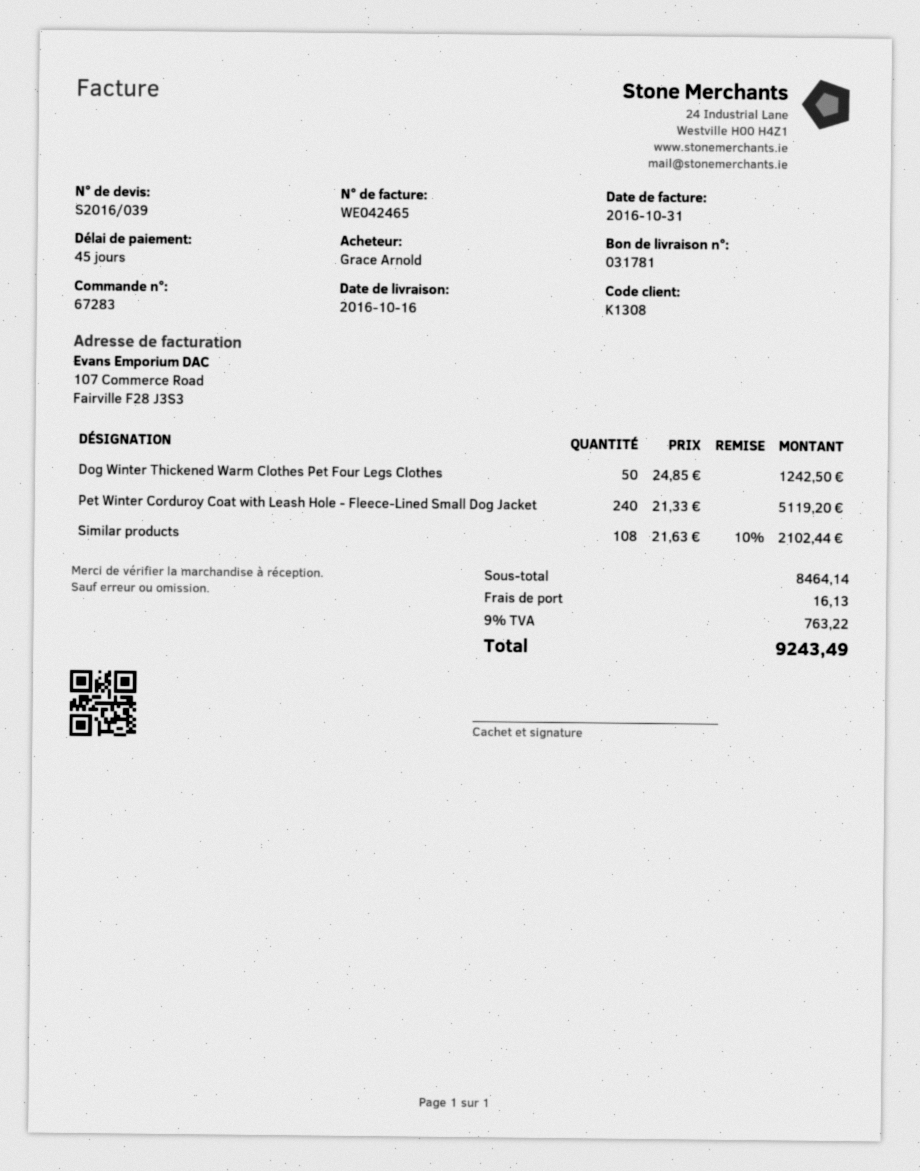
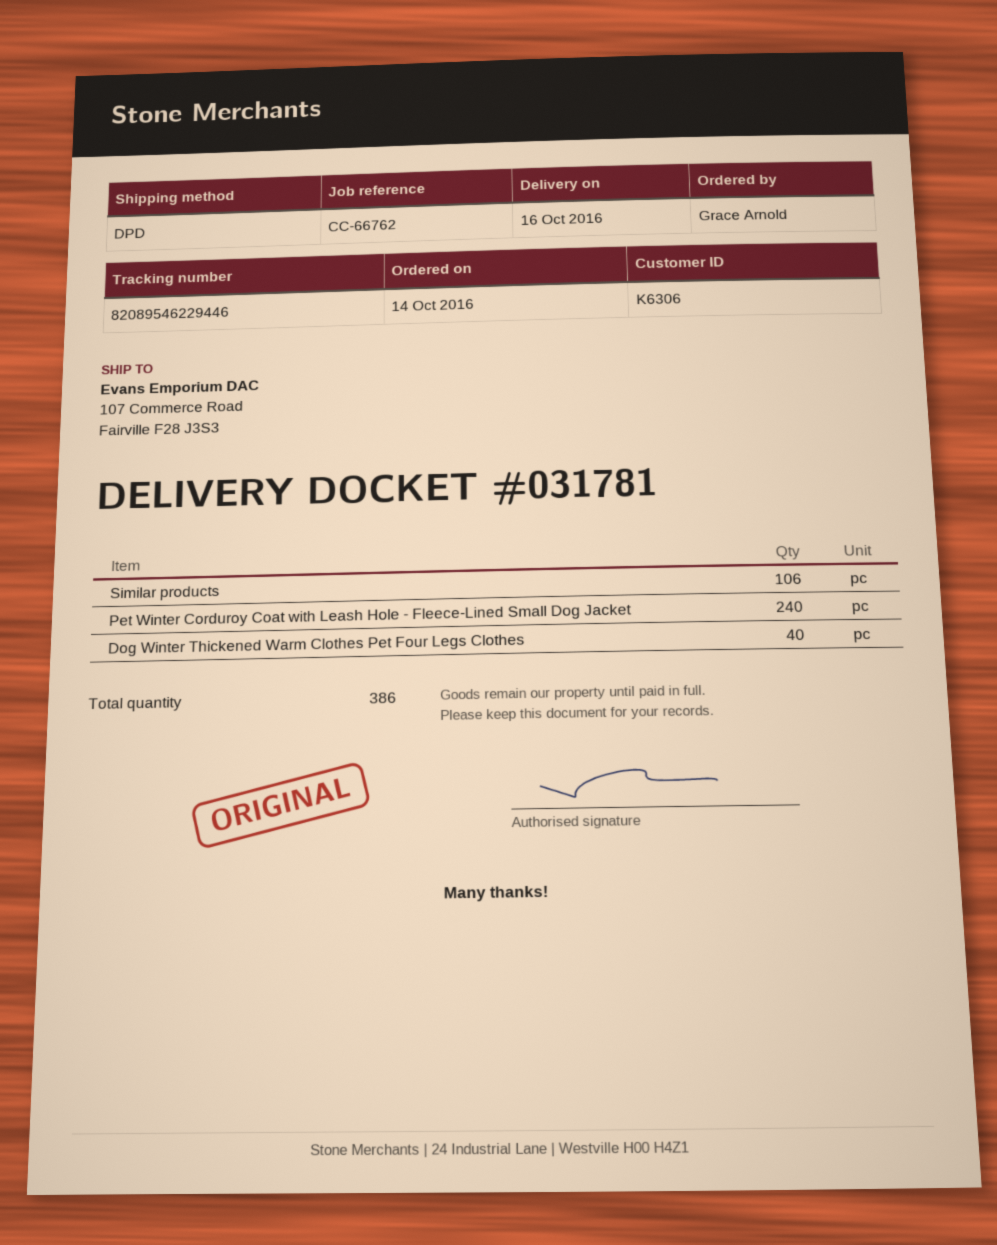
customer number: K1308 -> K6306
Dog Winter Thickened Warm Clothes Pet Four Legs Clothes: 50 -> 40
Similar products: 108 -> 106

